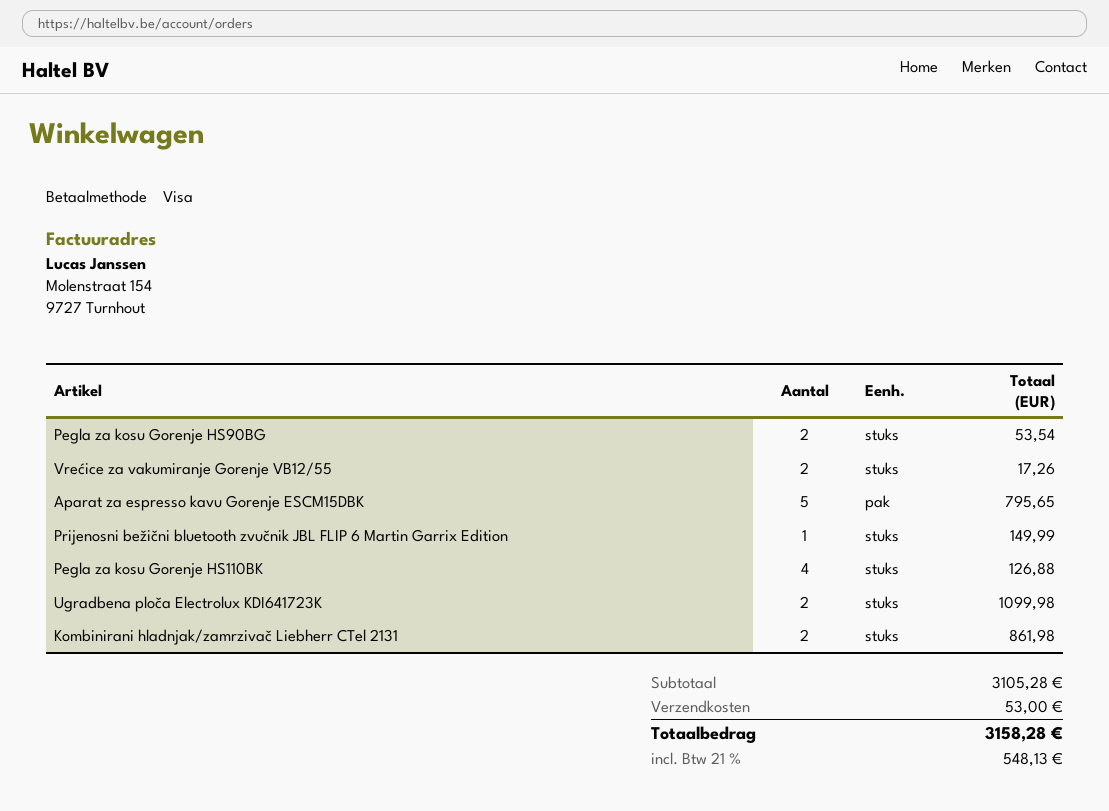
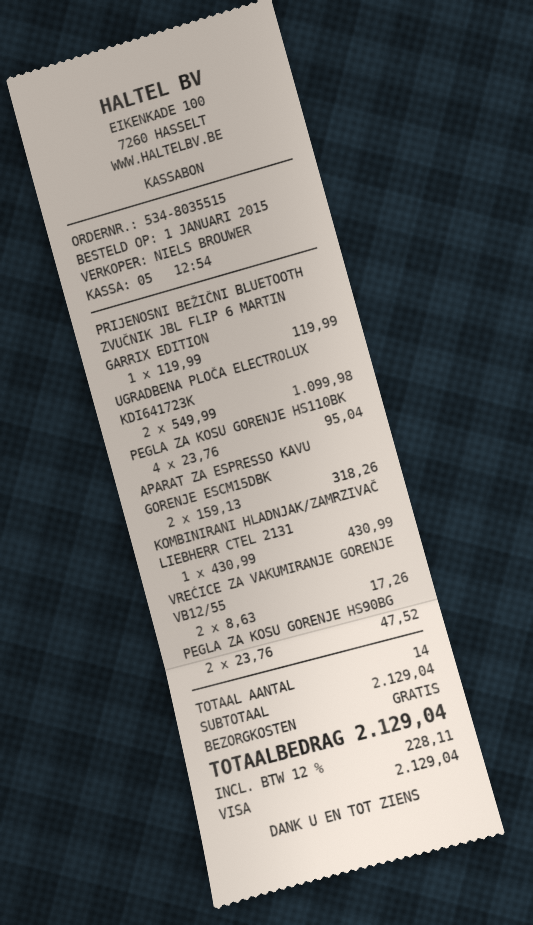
Pegla za kosu Gorenje HS90BG: 2 for 53.54 -> 2 for 47.52
Aparat za espresso kavu Gorenje ESCM15DBK: 5 for 795.65 -> 2 for 318.26
Prijenosni bežični bluetooth zvučnik JBL FLIP 6 Martin Garrix Edition: 1 for 149.99 -> 1 for 119.99
Pegla za kosu Gorenje HS110BK: 4 for 126.88 -> 4 for 95.04
Kombinirani hladnjak/zamrzivač Liebherr CTel 2131: 2 for 861.98 -> 1 for 430.99
subtotal: 3105.28 -> 2129.04
shipping: 53.00 -> 0.00
tax: 21% = 548.13 -> 12% = 228.11
total: 3158.28 -> 2129.04

